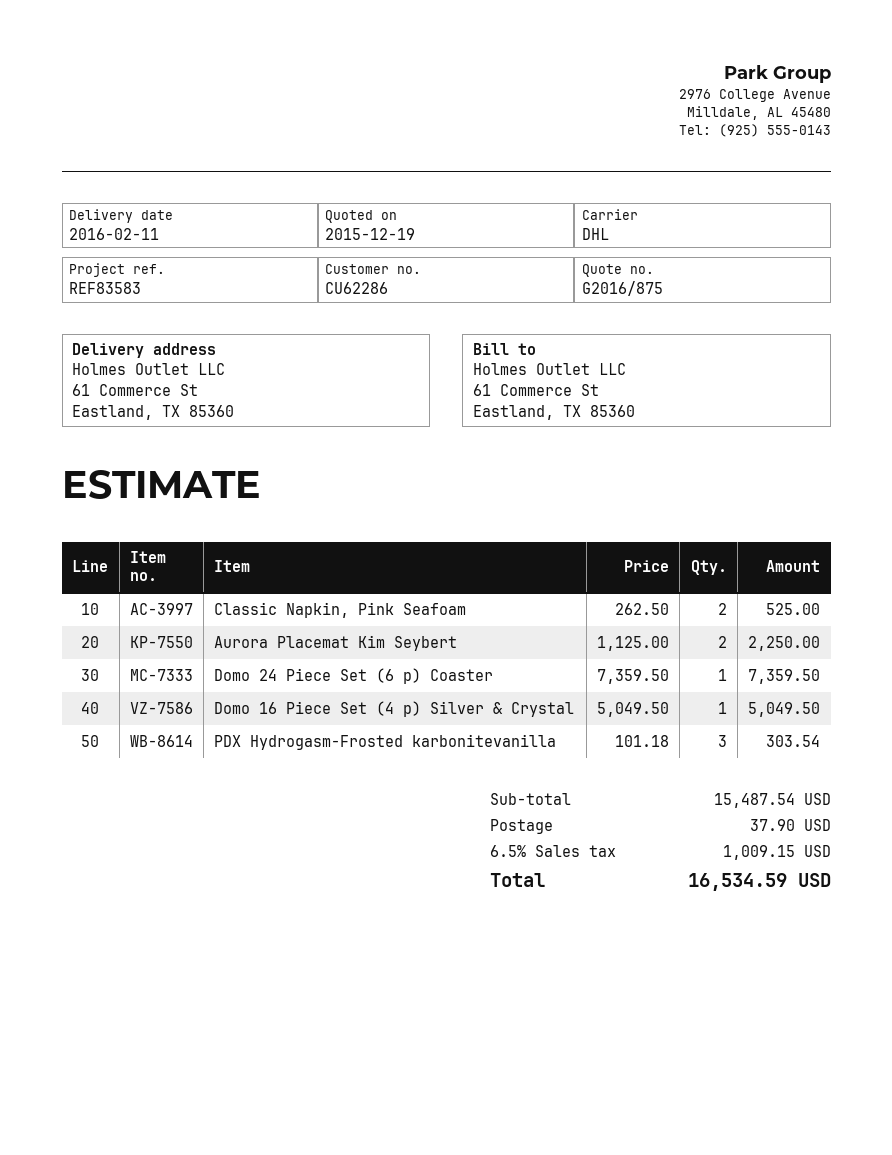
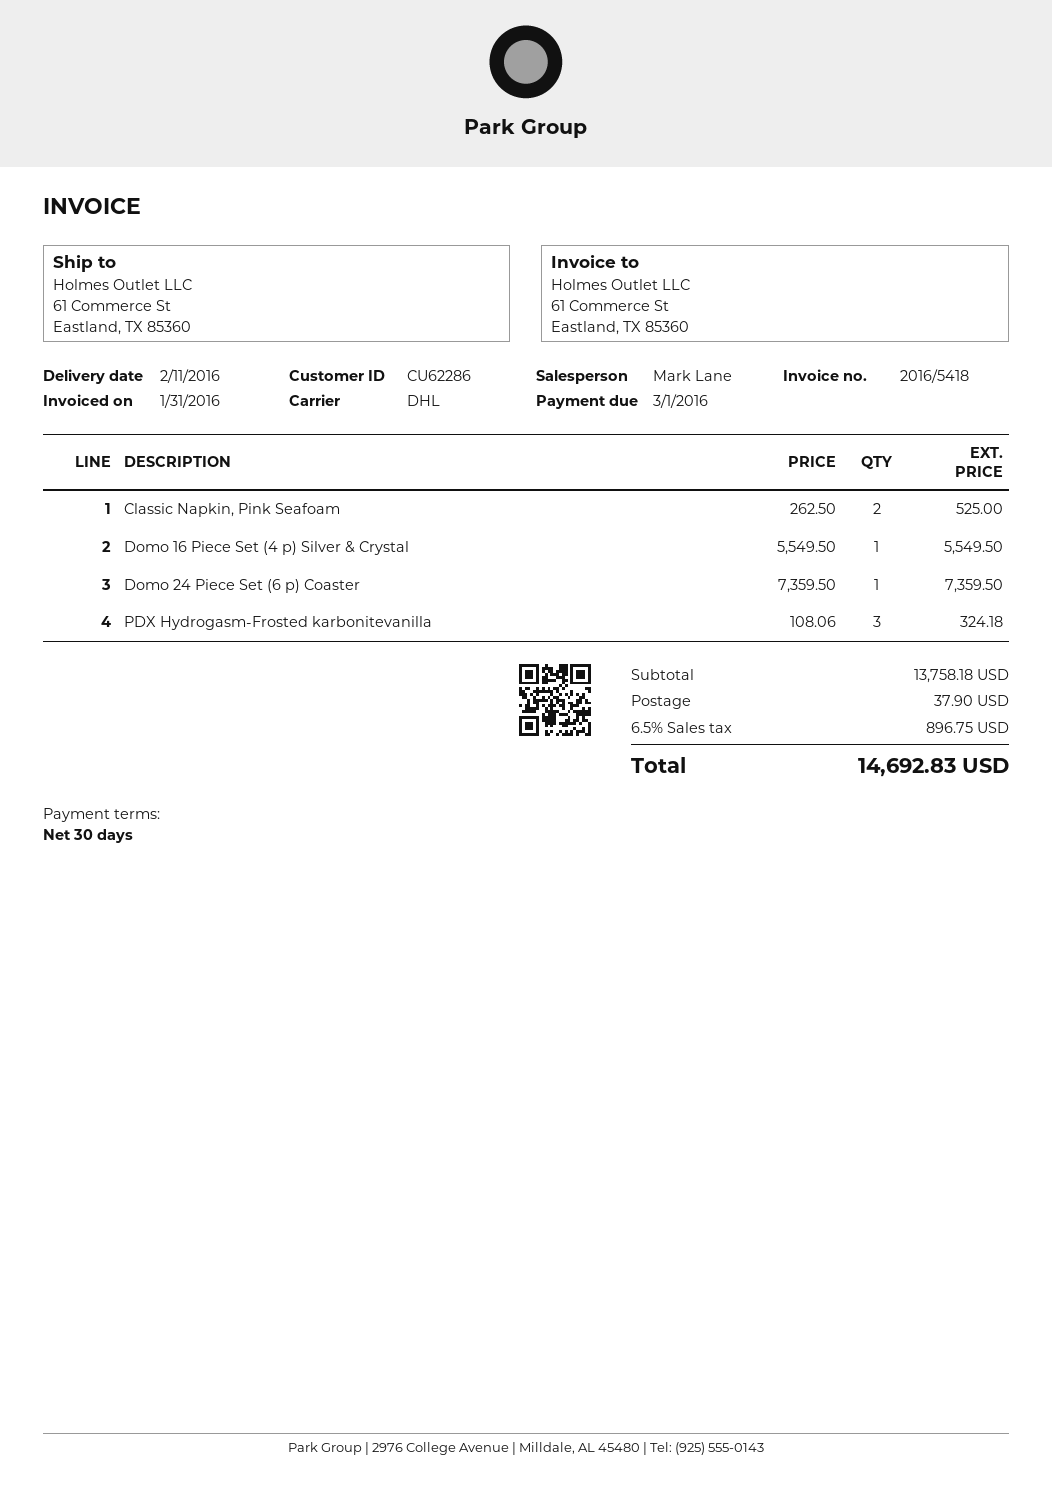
Aurora Placemat Kim Seybert: 2 x 1125.00 = 2250.00 -> none
Domo 16 Piece Set (4 p) Silver & Crystal: 1 x 5049.50 = 5049.50 -> 1 x 5549.50 = 5549.50
PDX Hydrogasm-Frosted karbonitevanilla: 3 x 101.18 = 303.54 -> 3 x 108.06 = 324.18
subtotal: 15487.54 -> 13758.18
tax: 6.5% = 1009.15 -> 6.5% = 896.75
total: 16534.59 -> 14692.83

